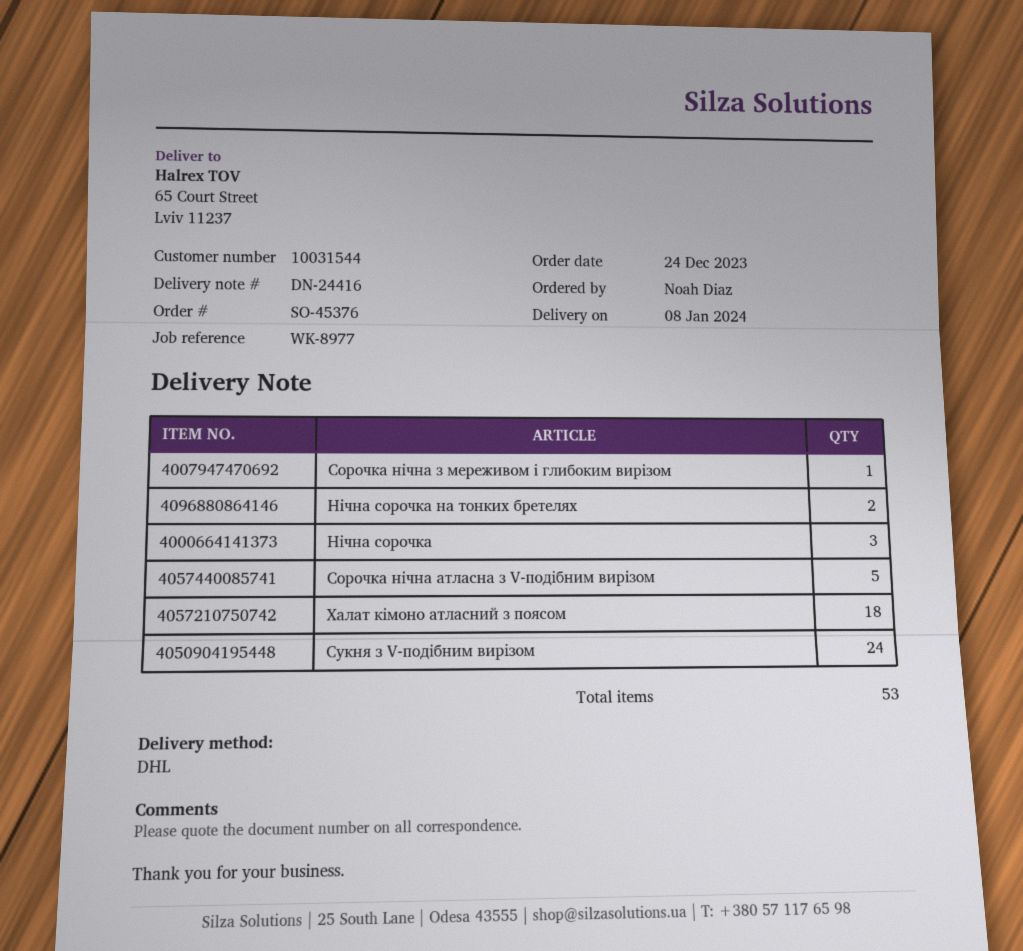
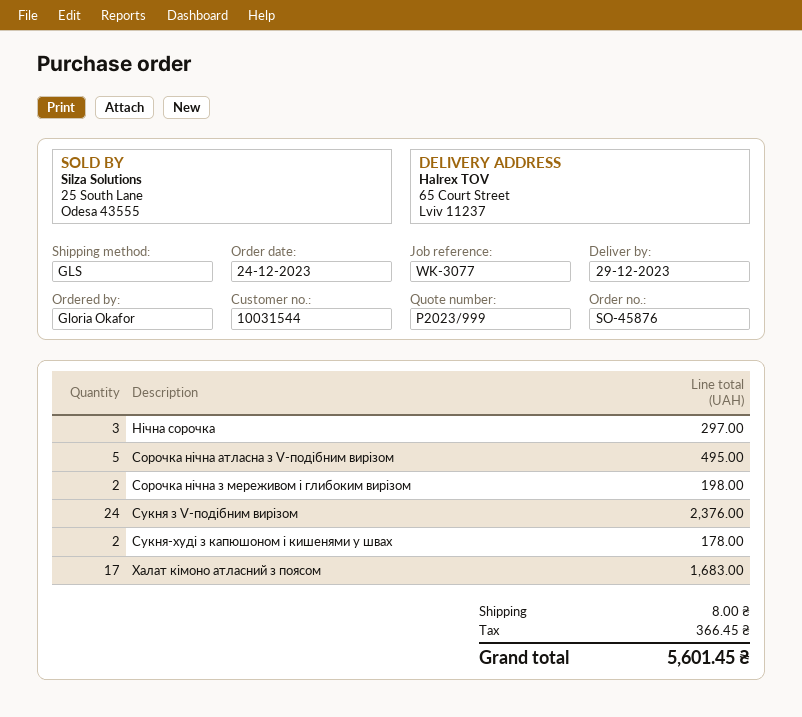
order number: SO-45376 -> SO-45876
delivery date: 2024-01-08 -> 2023-12-29
reference: WK-8977 -> WK-3077
ordered by: Noah Diaz -> Gloria Okafor
shipping method: DHL -> GLS
Сорочка нічна з мереживом і глибоким вирізом: 1 -> 2
Нічна сорочка на тонких бретелях: 2 -> none
Халат кімоно атласний з поясом: 18 -> 17
Сукня-худі з капюшоном і кишенями у швах: none -> 2

